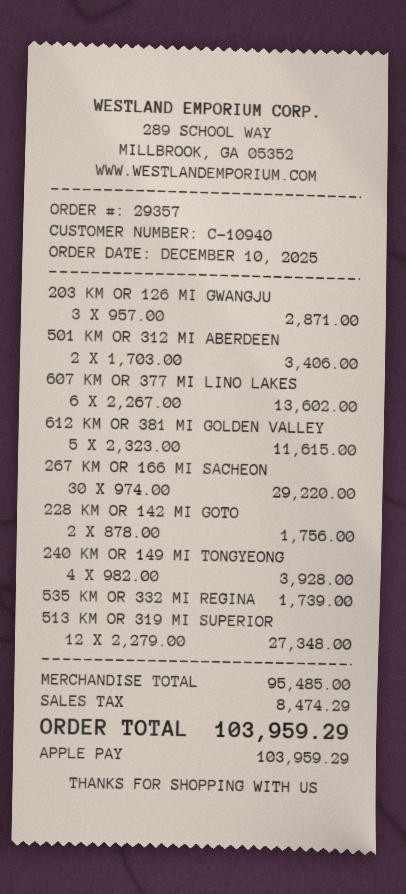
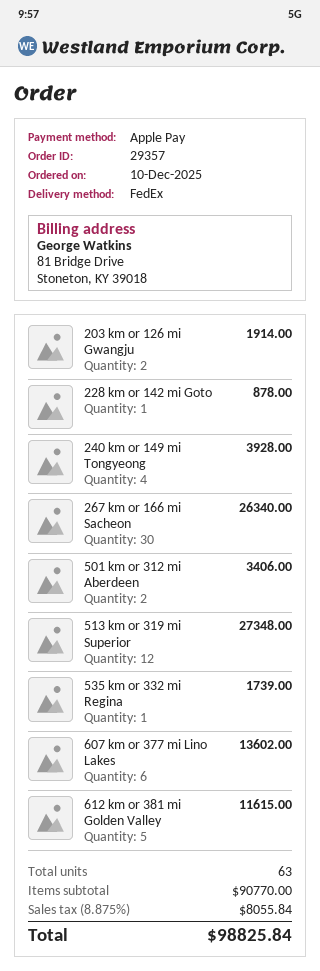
203 KM OR 126 MI GWANGJU: 3 for 2871.00 -> 2 for 1914.00
267 KM OR 166 MI SACHEON: 30 for 29220.00 -> 30 for 26340.00
228 KM OR 142 MI GOTO: 2 for 1756.00 -> 1 for 878.00
subtotal: 95485.00 -> 90770.00
tax: 8474.29 -> 8055.84
total: 103959.29 -> 98825.84

